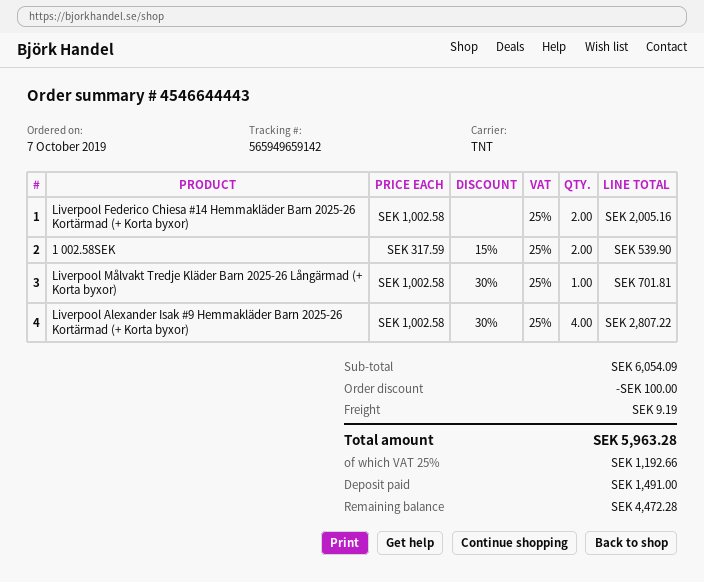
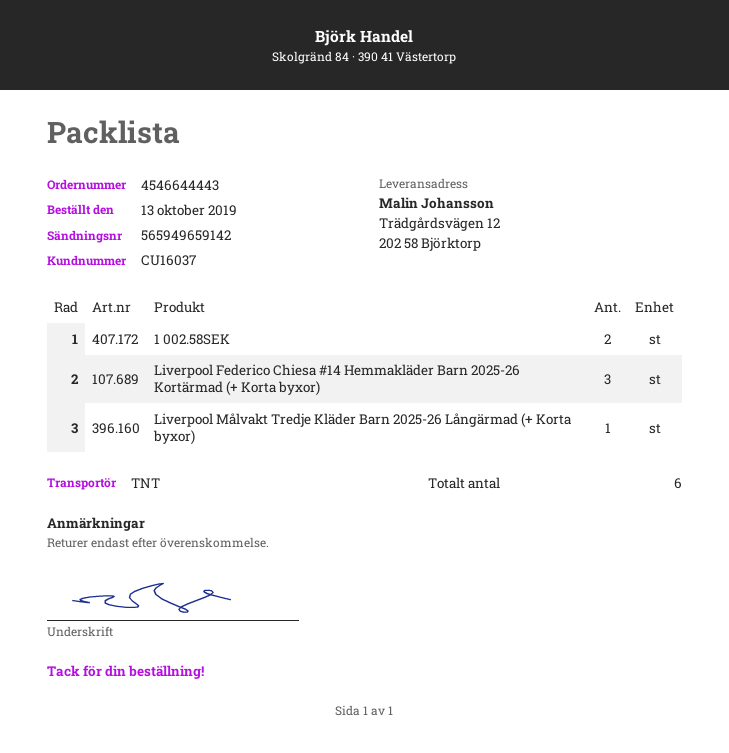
order date: 2019-10-07 -> 2019-10-13
Liverpool Federico Chiesa #14 Hemmakläder Barn 2025-26 Kortärmad (+ Korta byxor): 2 -> 3
Liverpool Alexander Isak #9 Hemmakläder Barn 2025-26 Kortärmad (+ Korta byxor): 4 -> none

